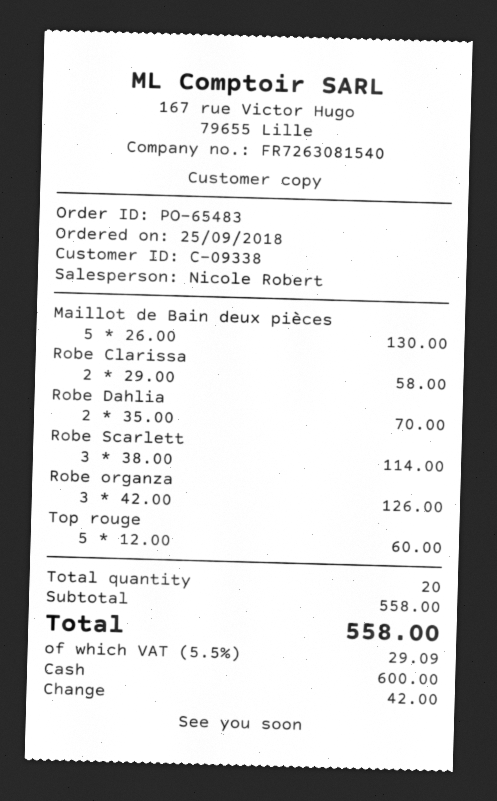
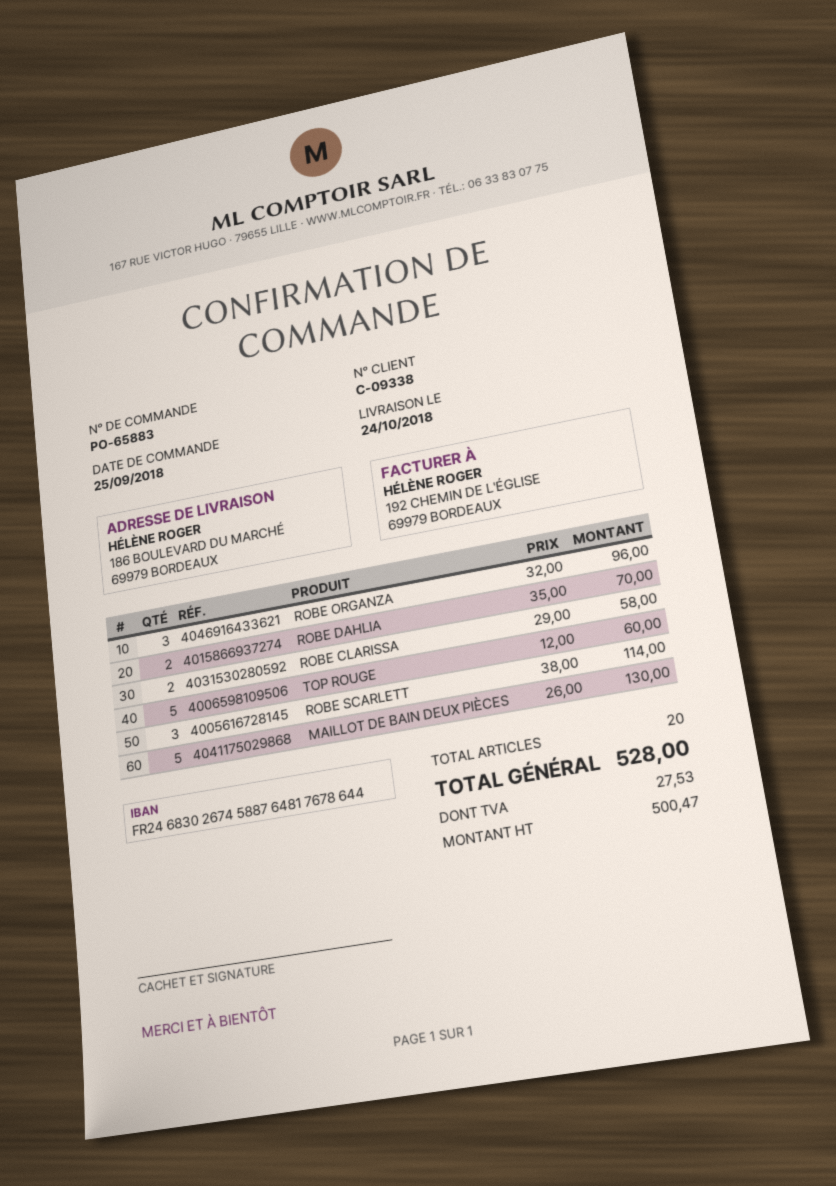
order number: PO-65483 -> PO-65883
Robe organza: 3 x 42.00 = 126.00 -> 3 x 32.00 = 96.00
tax: 29.09 -> 27.53
total: 558.00 -> 528.00

